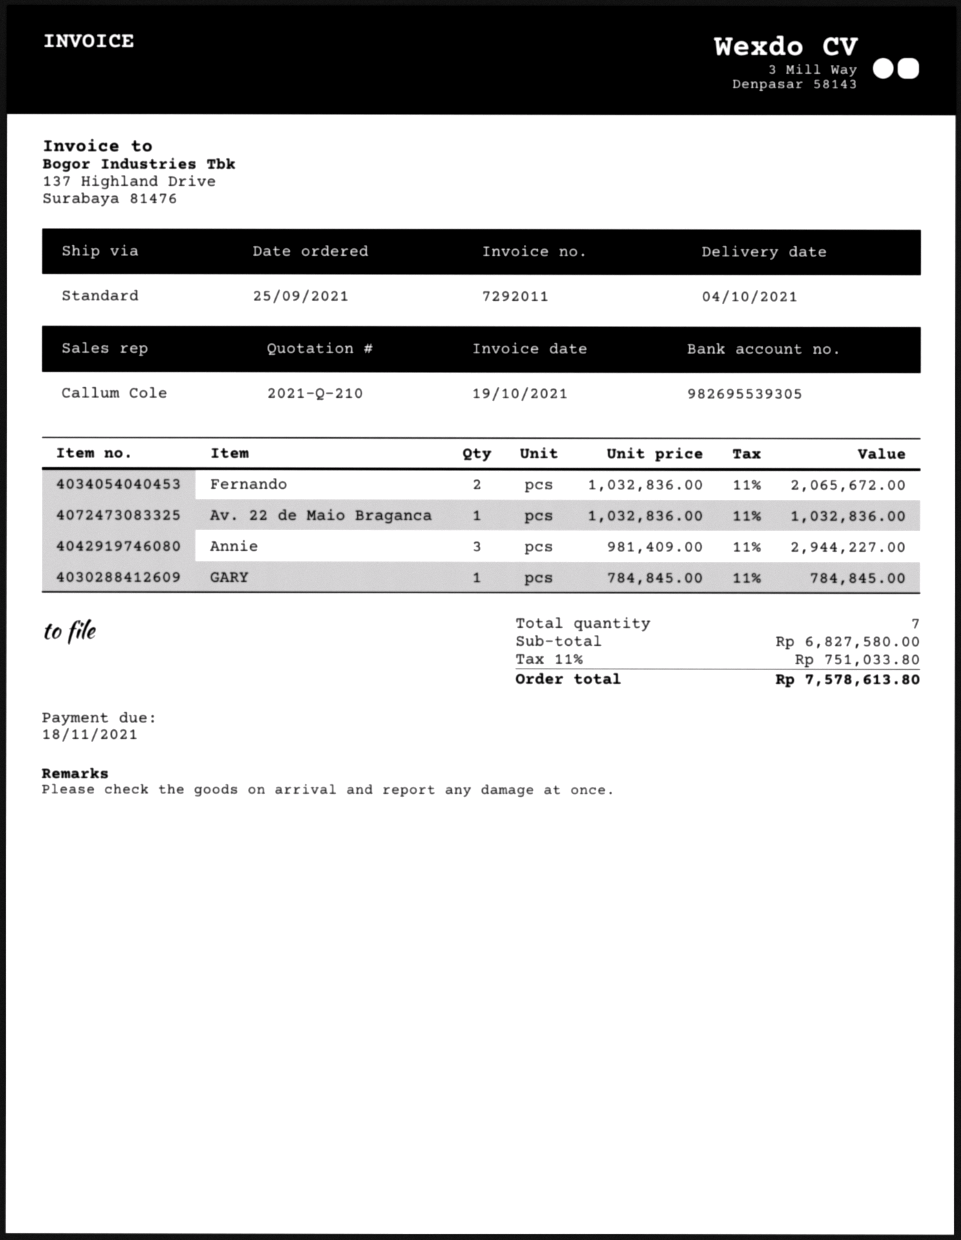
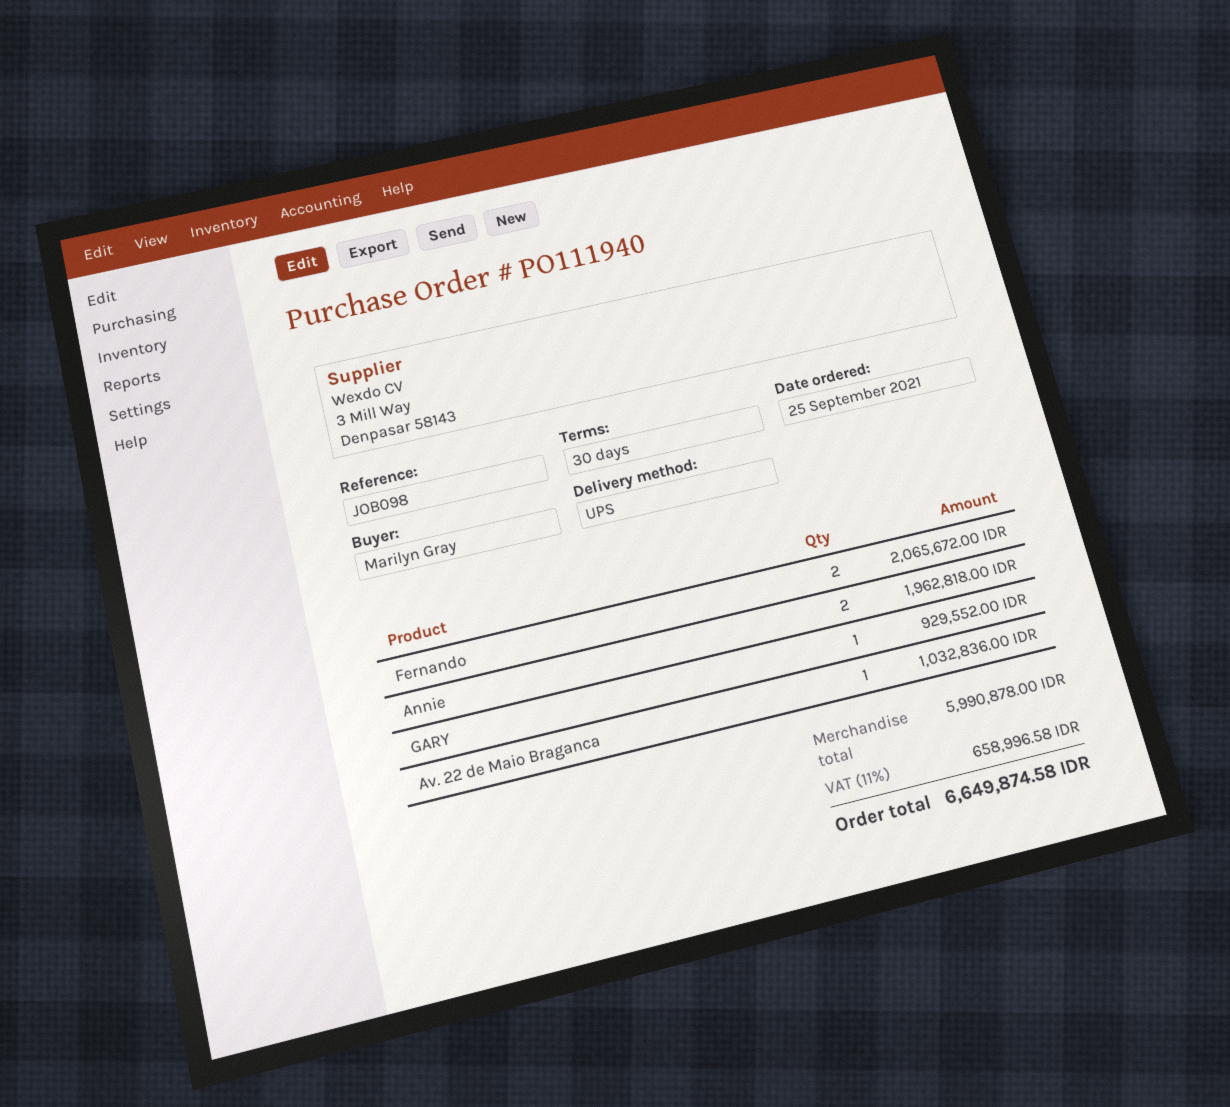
shipping method: standard -> UPS
Annie: 3 for 2944227.00 -> 2 for 1962818.00
GARY: 1 for 784845.00 -> 1 for 929552.00
subtotal: 6827580.00 -> 5990878.00
tax: 11% = 751033.80 -> 11% = 658996.58
total: 7578613.80 -> 6649874.58

